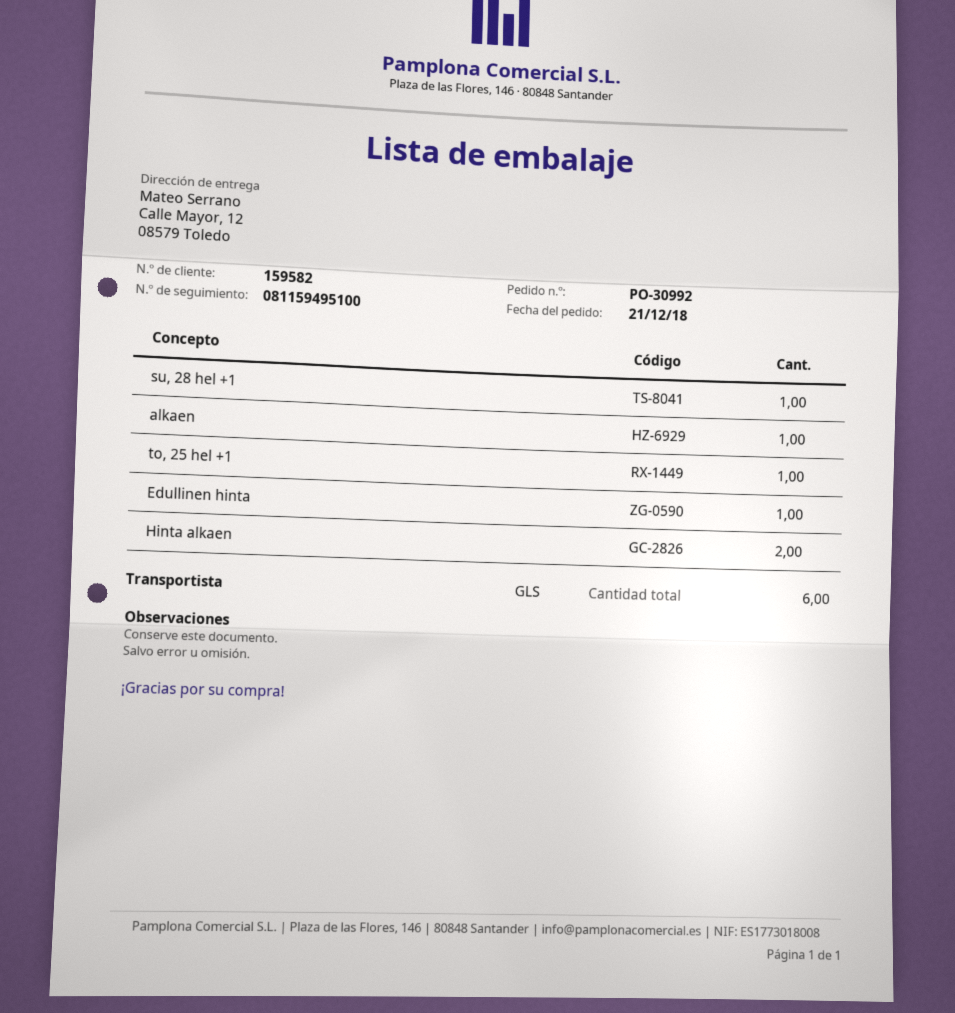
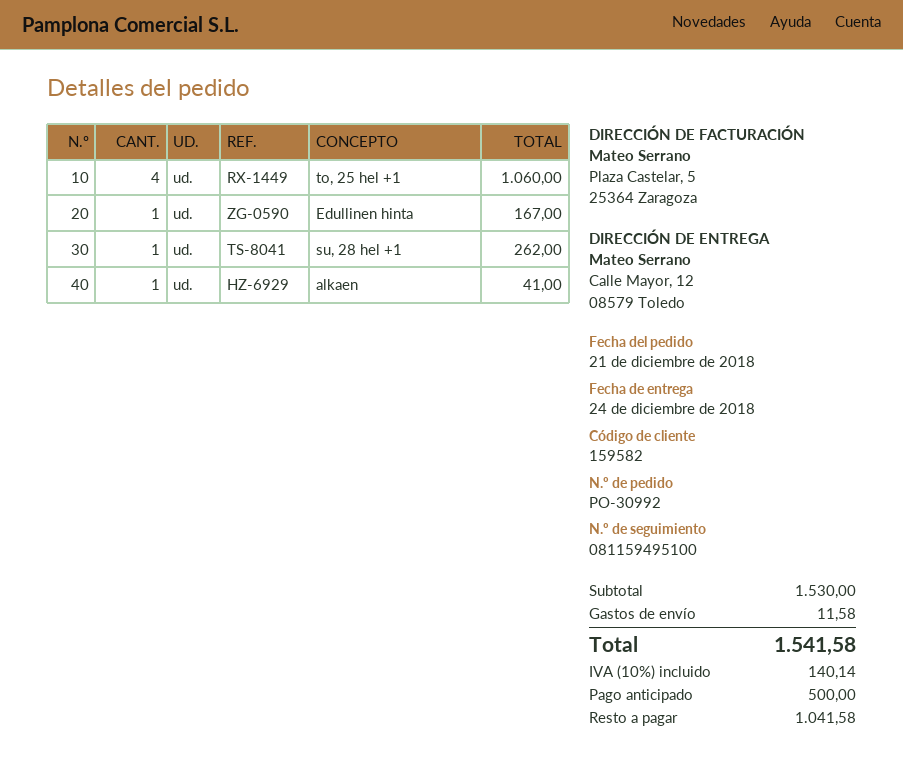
to, 25 hel +1: 1 -> 4
Hinta alkaen: 2 -> none

